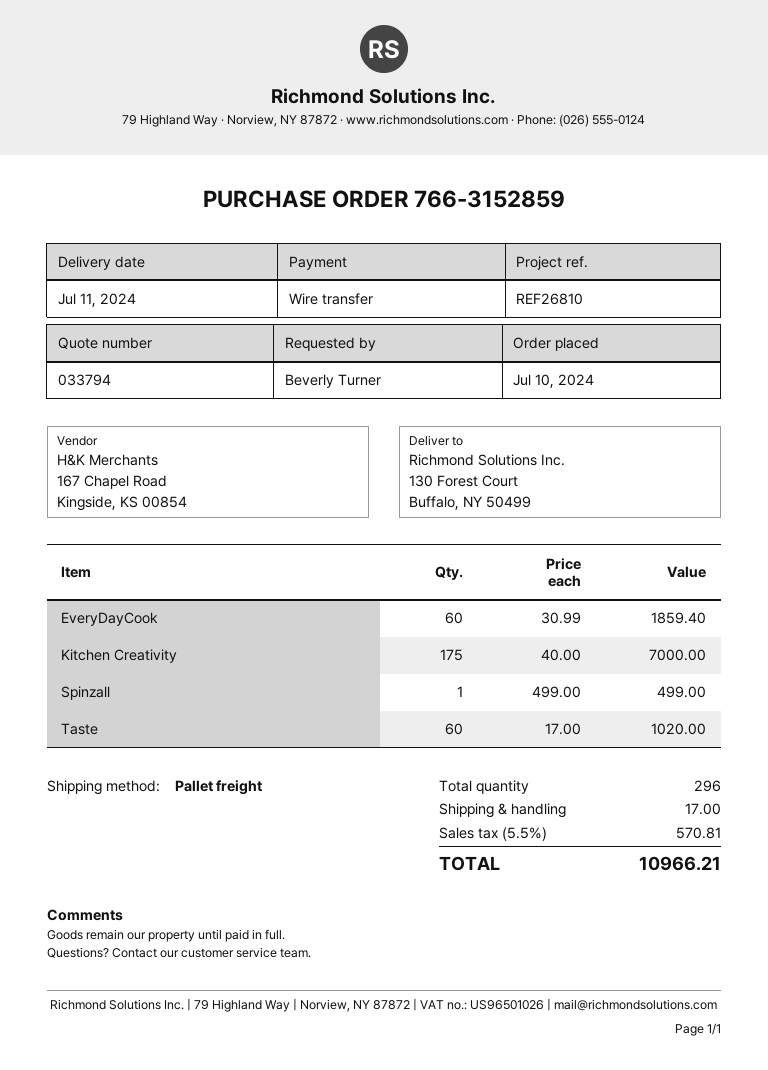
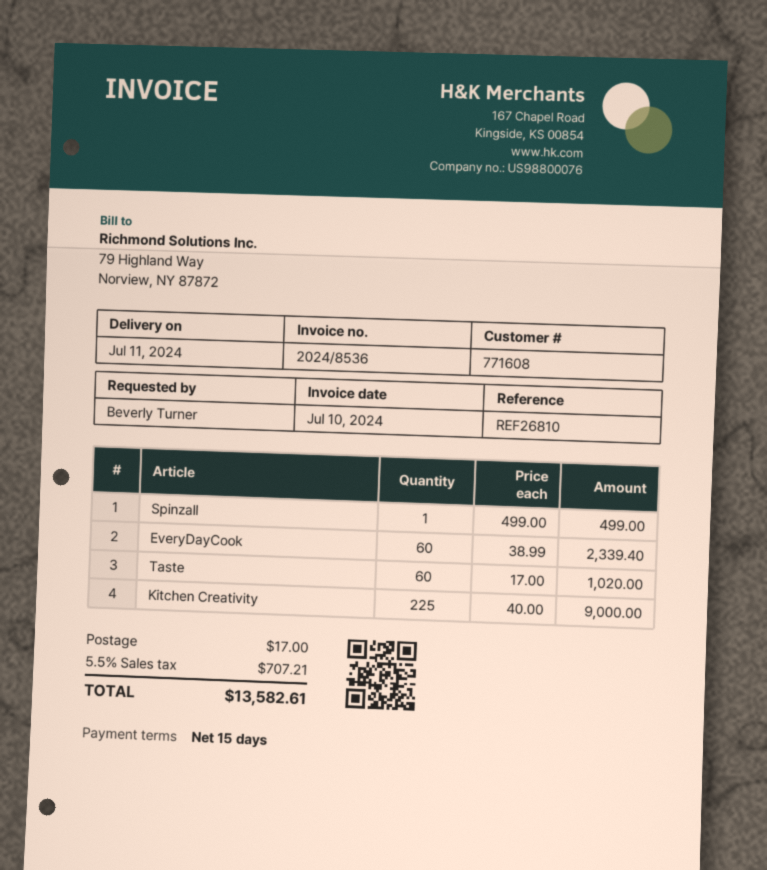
EveryDayCook: 60 x 30.99 = 1859.40 -> 60 x 38.99 = 2339.40
Kitchen Creativity: 175 x 40.00 = 7000.00 -> 225 x 40.00 = 9000.00
tax: 5.5% = 570.81 -> 5.5% = 707.21
total: 10966.21 -> 13582.61

